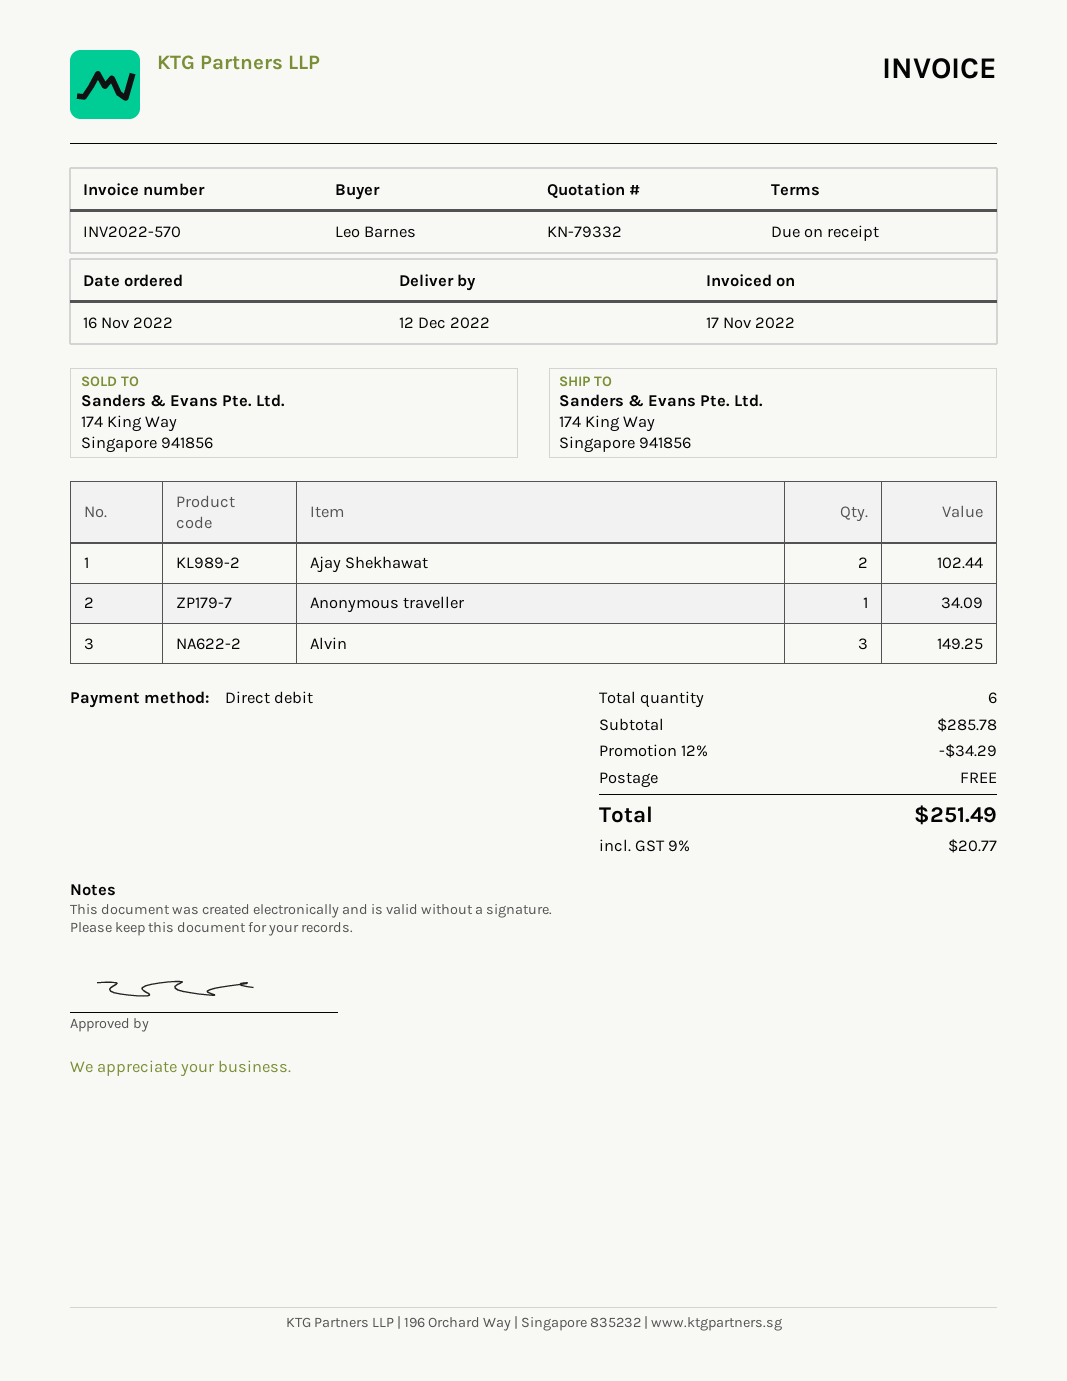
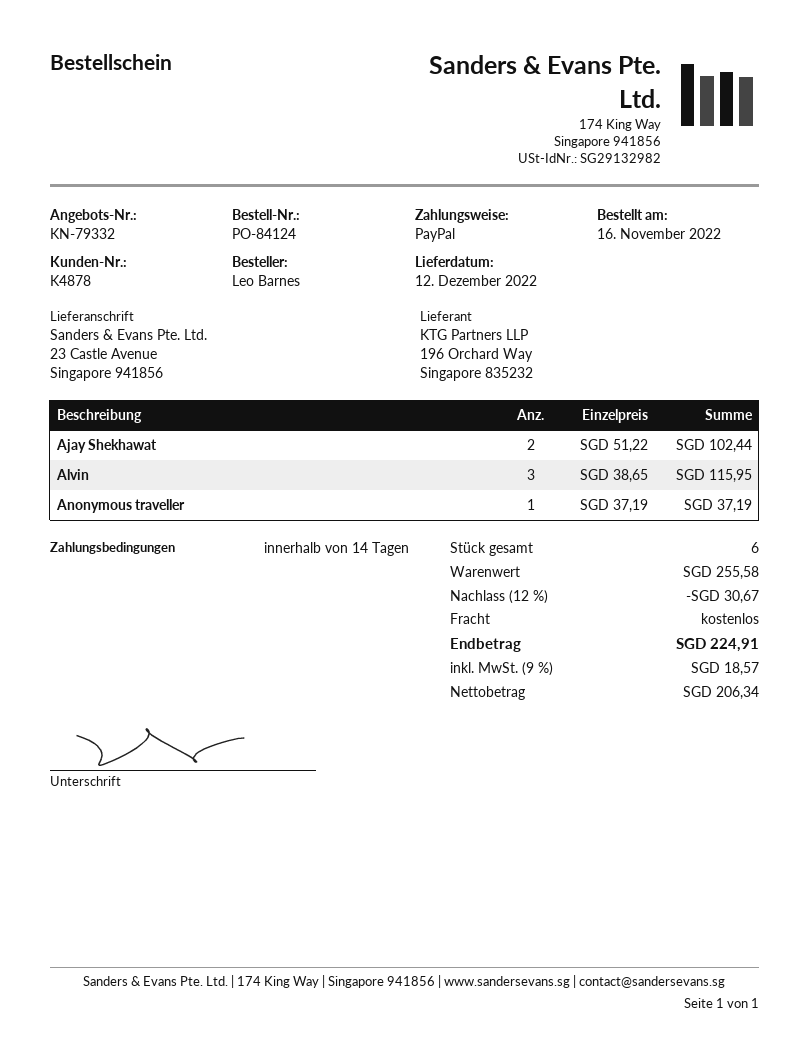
payment terms: on receipt -> 14 days
payment method: direct debit -> PayPal
ship to: 174 King Way, Singapore 941856 -> 23 Castle Avenue, Singapore 941856
Anonymous traveller: 1 for 34.09 -> 1 for 37.19
Alvin: 3 for 149.25 -> 3 for 115.95
subtotal: 285.78 -> 255.58
discount: 12% = 34.29 -> 12% = 30.67
tax: 9% = 20.77 -> 9% = 18.57
total: 251.49 -> 224.91

